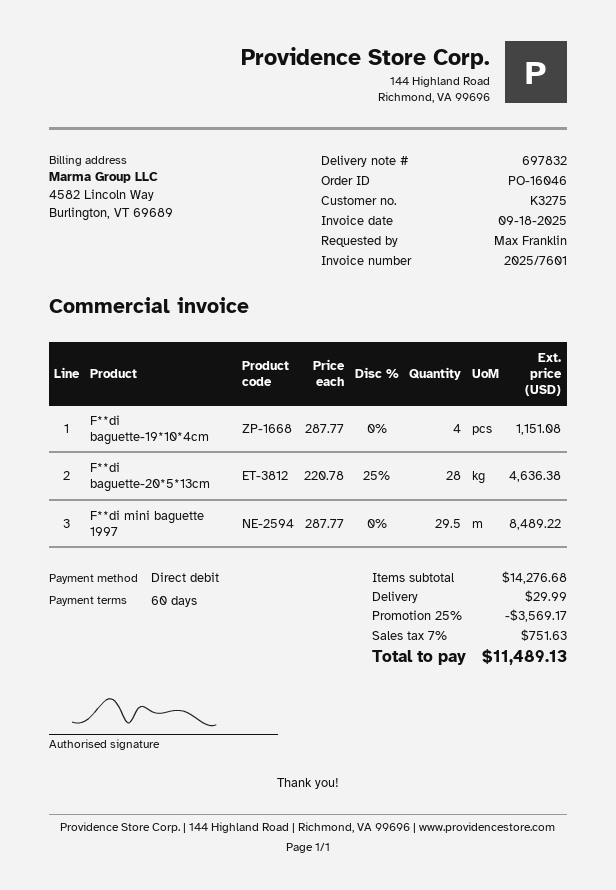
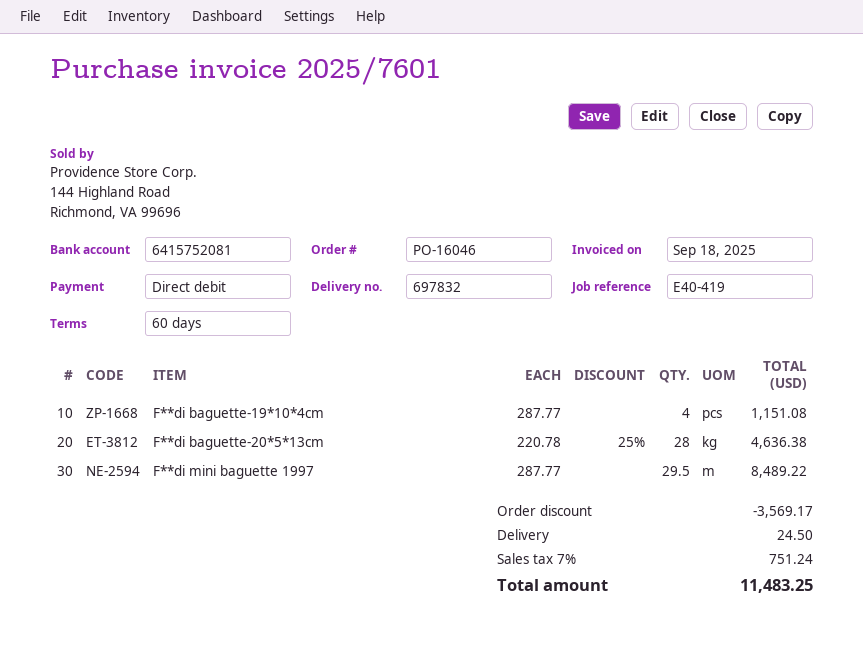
shipping: 29.99 -> 24.50
tax: 7% = 751.63 -> 7% = 751.24
total: 11489.13 -> 11483.25

